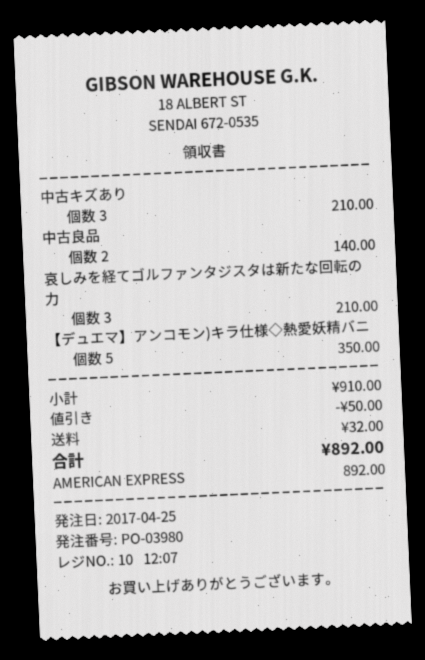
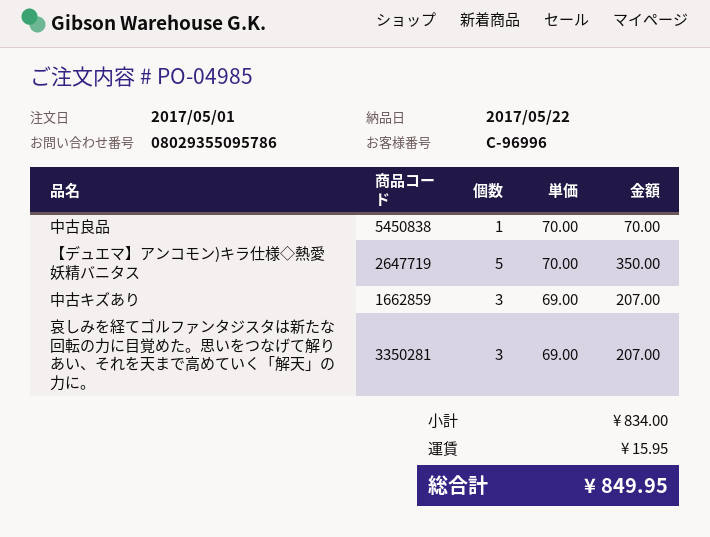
order number: PO-03980 -> PO-04985
order date: 2017-04-25 -> 2017-05-01
中古キズあり: 3 for 210.00 -> 3 for 207.00
中古良品: 2 for 140.00 -> 1 for 70.00
哀しみを経てゴルファンタジスタは新たな回転の力: 3 for 210.00 -> 3 for 207.00
subtotal: 910.00 -> 834.00
discount: 50.00 -> none
shipping: 32.00 -> 15.95
total: 892.00 -> 849.95

